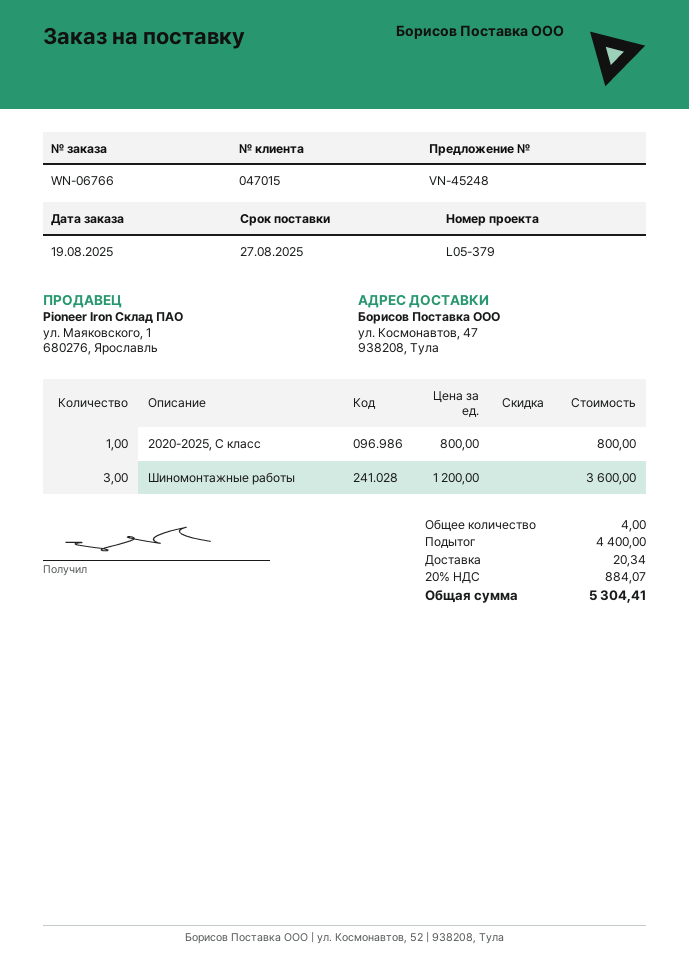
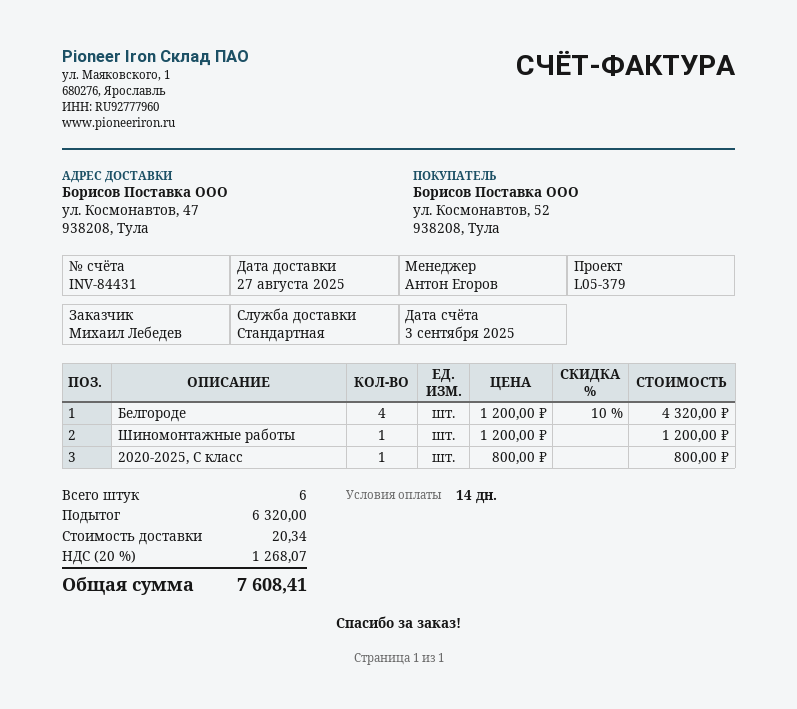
Шиномонтажные работы: 3 x 1200.00 = 3600.00 -> 1 x 1200.00 = 1200.00
Белгороде: none -> 4 x 1200.00 - 10% = 4320.00
total quantity: 4 -> 6
subtotal: 4400.00 -> 6320.00
tax: 20% = 884.07 -> 20% = 1268.07
total: 5304.41 -> 7608.41

